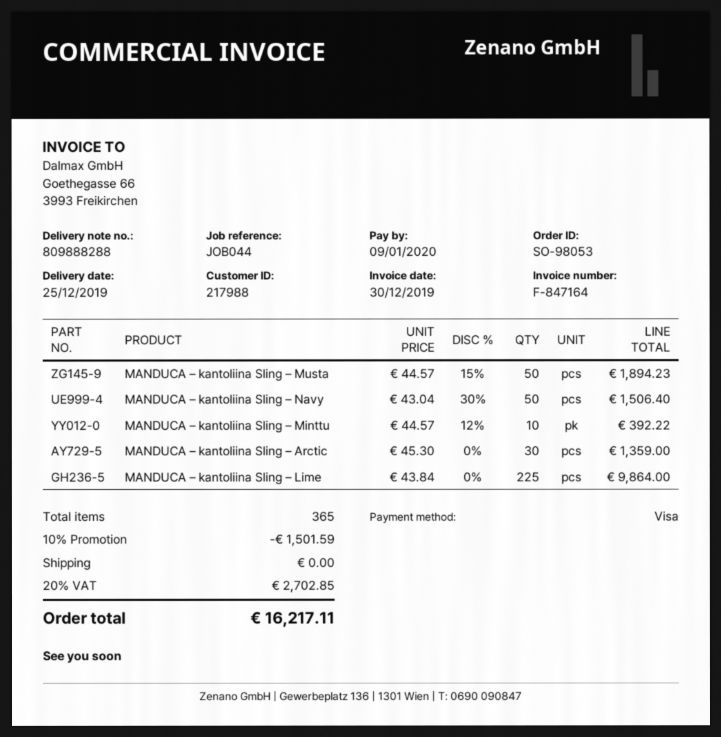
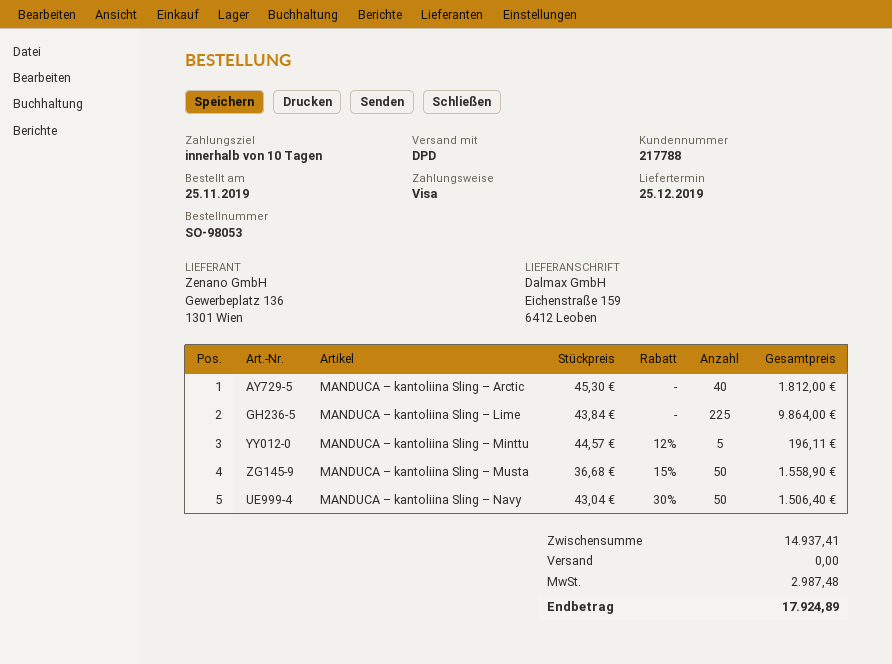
customer number: 217988 -> 217788
MANDUCA – kantoliina Sling – Musta: 50 x 44.57 - 15% = 1894.23 -> 50 x 36.68 - 15% = 1558.90
MANDUCA – kantoliina Sling – Minttu: 10 x 44.57 - 12% = 392.22 -> 5 x 44.57 - 12% = 196.11
MANDUCA – kantoliina Sling – Arctic: 30 x 45.30 = 1359.00 -> 40 x 45.30 = 1812.00
discount: 10% = 1501.59 -> none
tax: 2702.85 -> 2987.48
total: 16217.11 -> 17924.89

